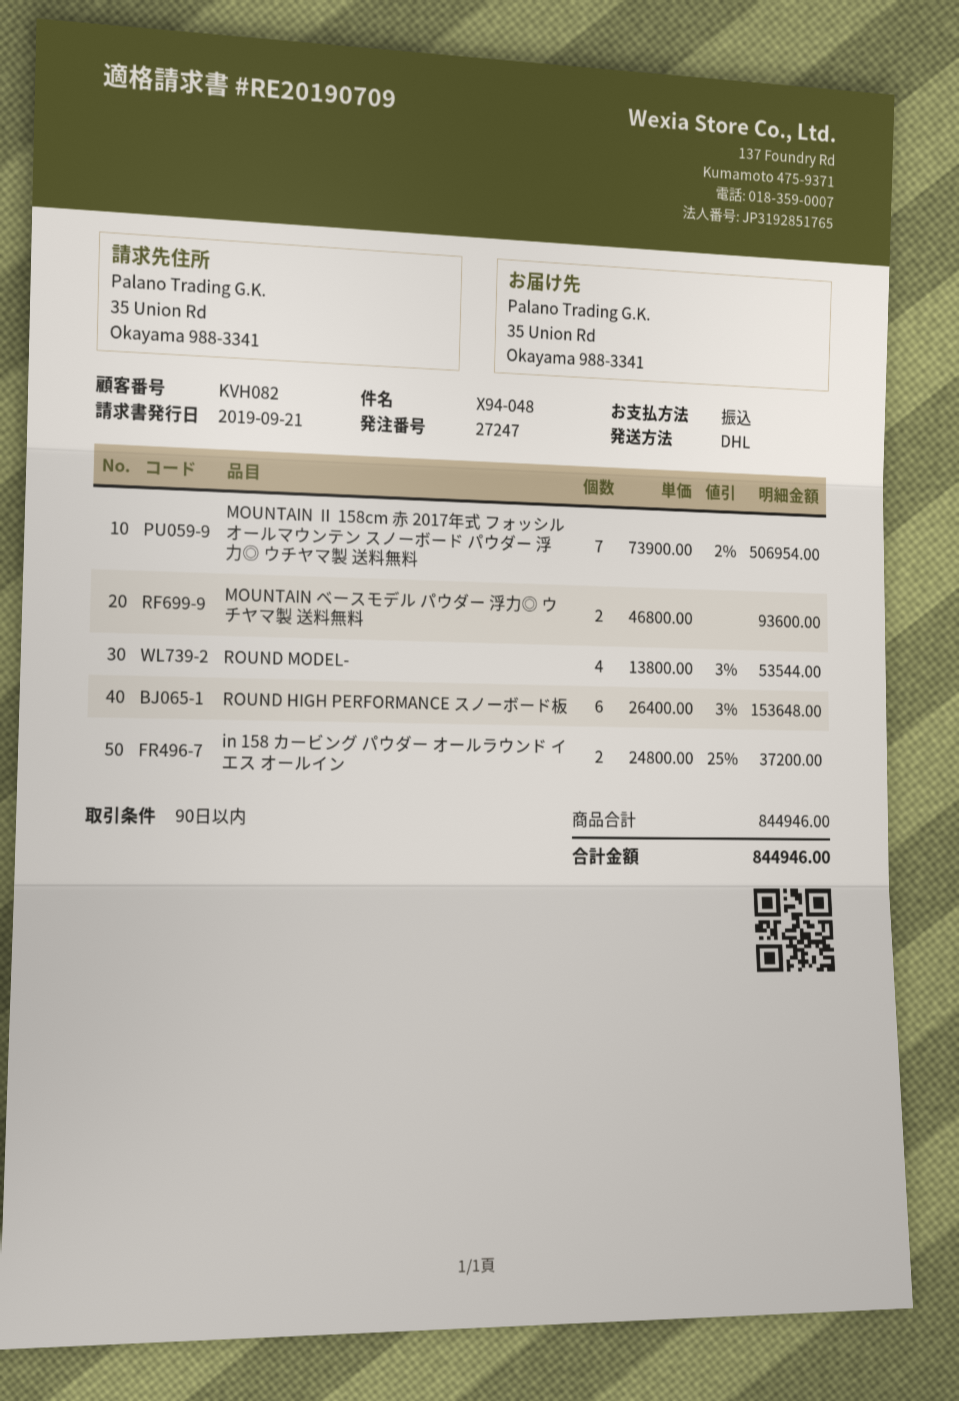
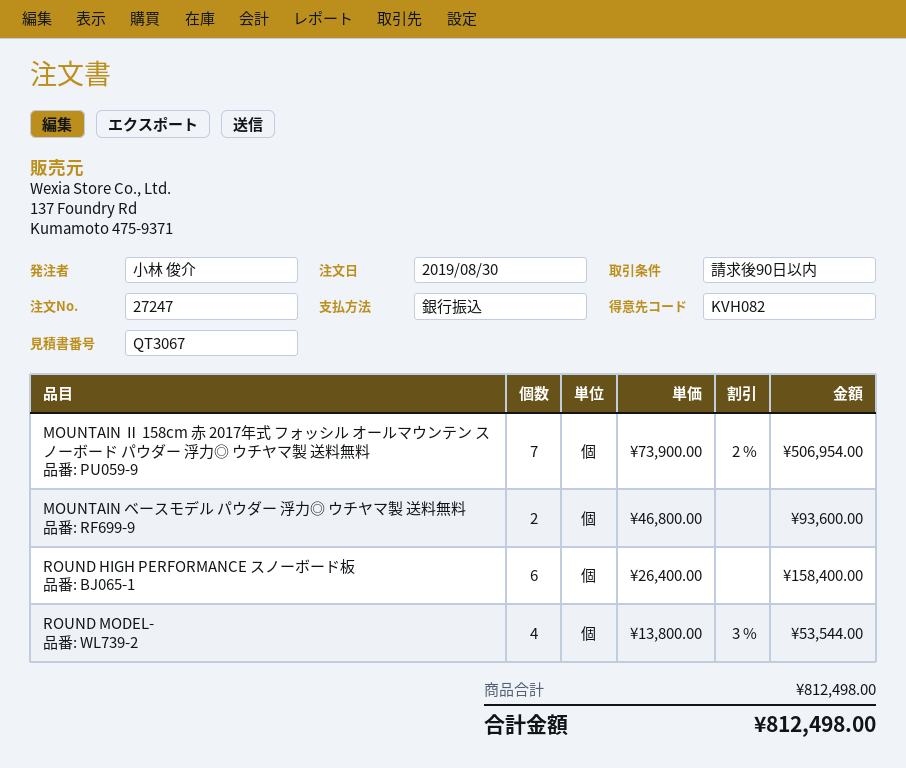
ROUND HIGH PERFORMANCE スノーボード板: 6 x 26400.00 - 3% = 153648.00 -> 6 x 26400.00 = 158400.00
in 158 カービング パウダー オールラウンド イエス オールイン: 2 x 24800.00 - 25% = 37200.00 -> none
subtotal: 844946.00 -> 812498.00
total: 844946.00 -> 812498.00

